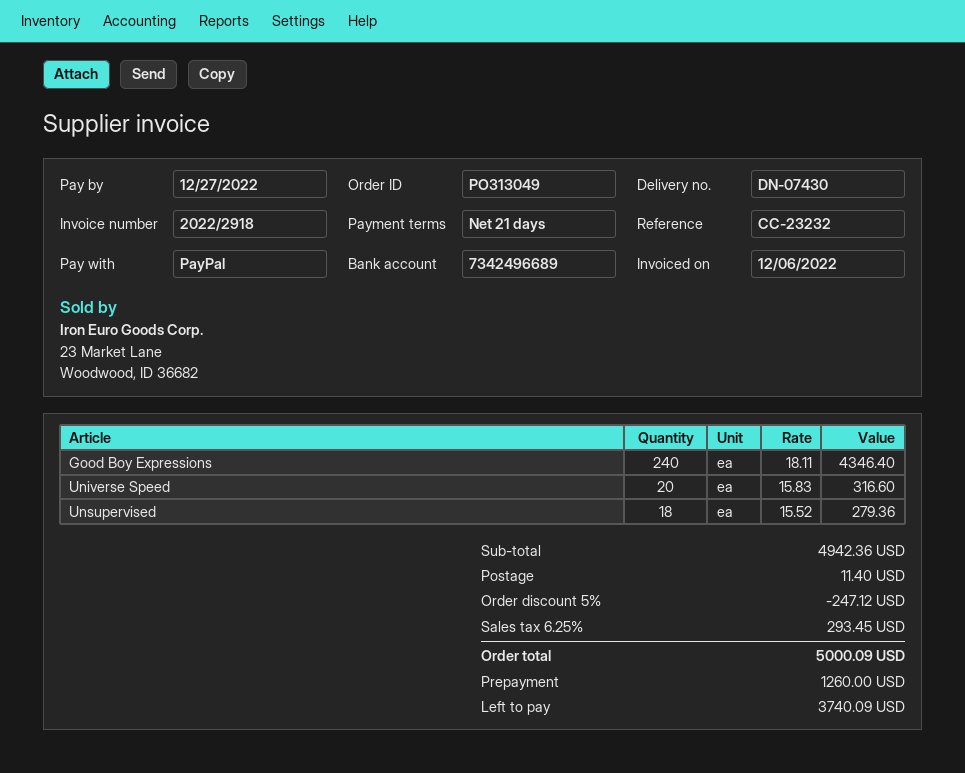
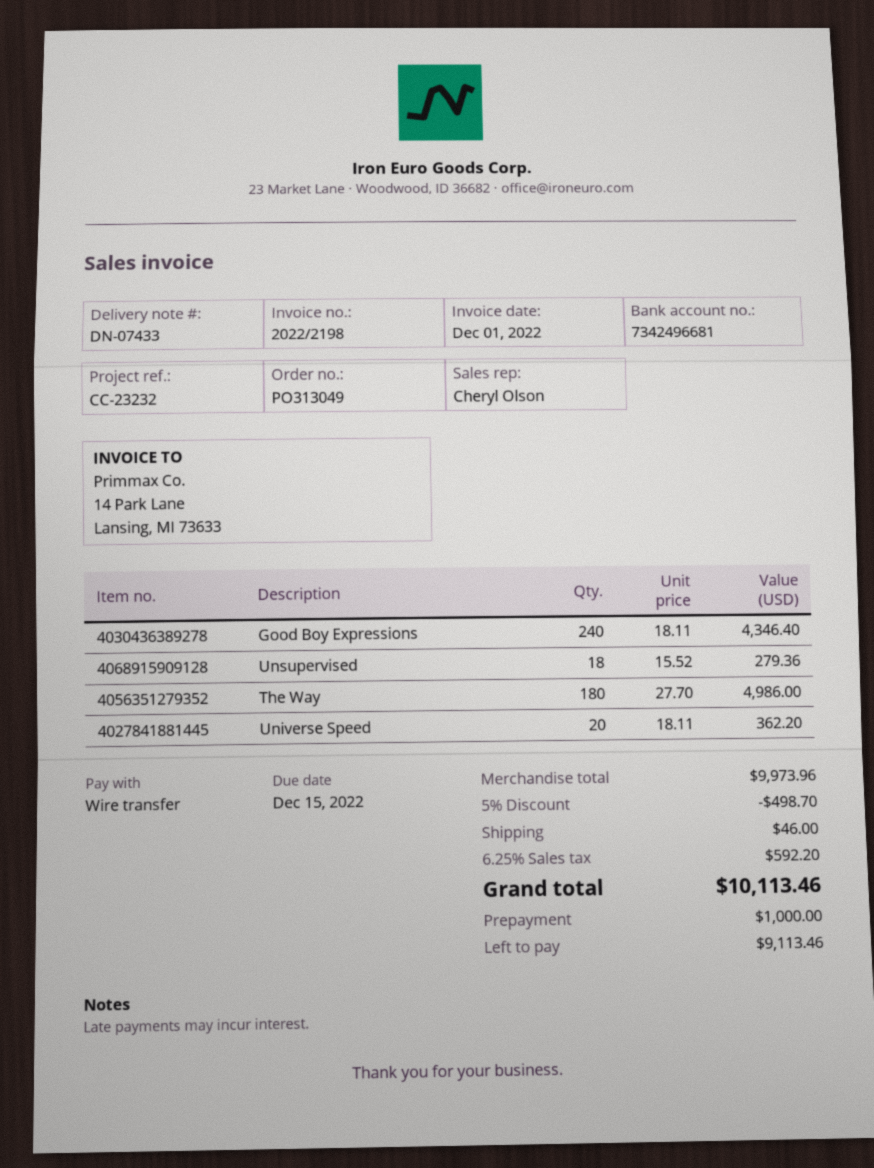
delivery note number: DN-07430 -> DN-07433
invoice number: 2022/2918 -> 2022/2198
invoice date: 2022-12-06 -> 2022-12-01
due date: 2022-12-27 -> 2022-12-15
payment method: PayPal -> bank transfer
bank account: 7342496689 -> 7342496681
Universe Speed: 20 x 15.83 = 316.60 -> 20 x 18.11 = 362.20
The Way: none -> 180 x 27.70 = 4986.00
subtotal: 4942.36 -> 9973.96
discount: 5% = 247.12 -> 5% = 498.70
shipping: 11.40 -> 46.00
tax: 6.25% = 293.45 -> 6.25% = 592.20
total: 5000.09 -> 10113.46
deposit: 1260.00 -> 1000.00
balance: 3740.09 -> 9113.46

